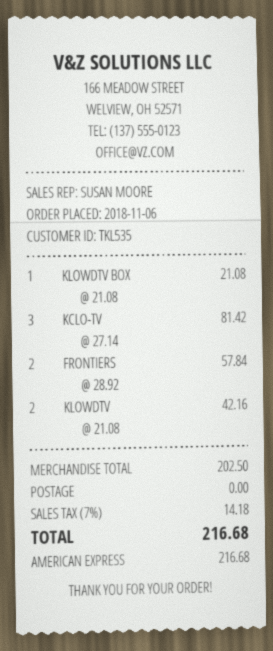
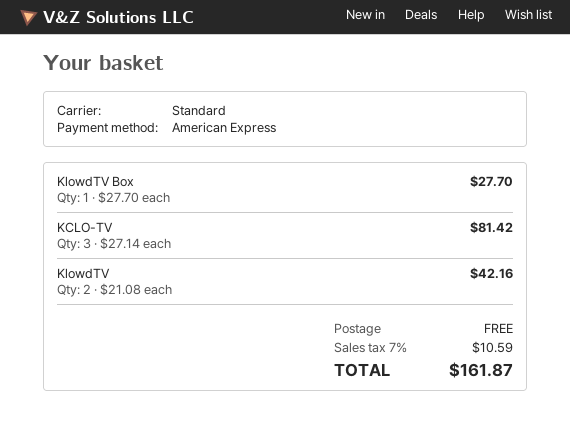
KLOWDTV BOX: 1 x 21.08 = 21.08 -> 1 x 27.70 = 27.70
FRONTIERS: 2 x 28.92 = 57.84 -> none
tax: 7% = 14.18 -> 7% = 10.59
total: 216.68 -> 161.87

